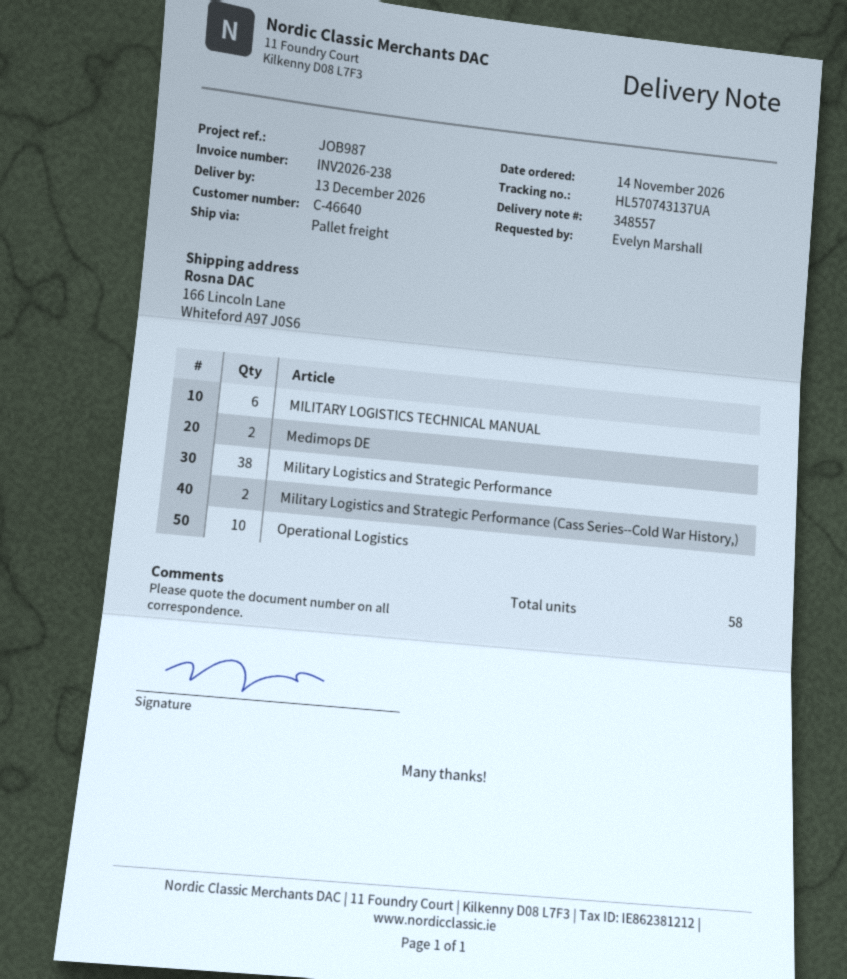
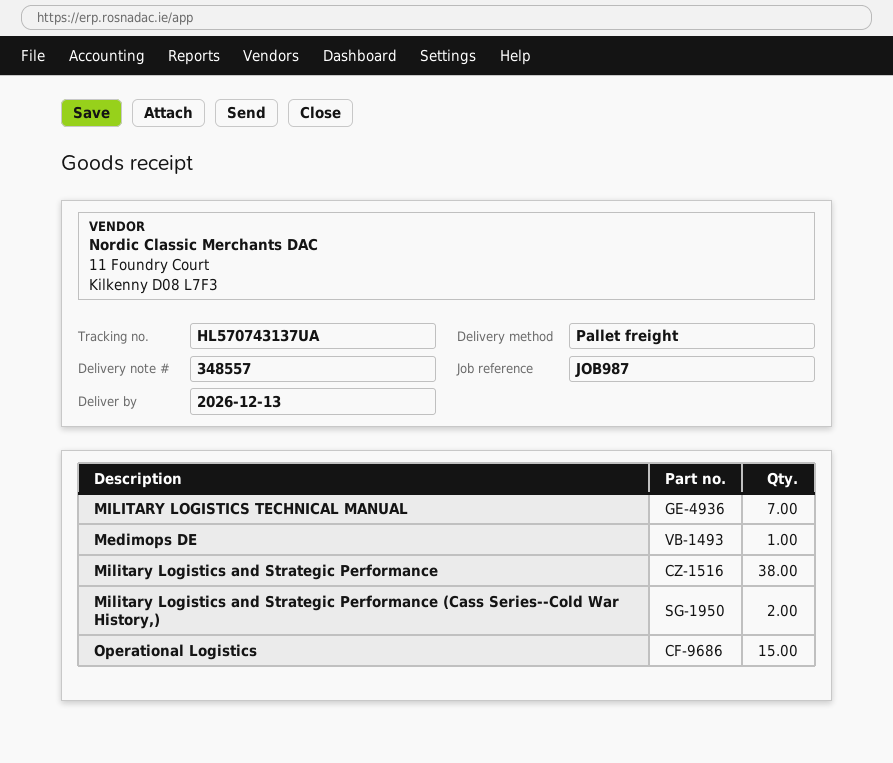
MILITARY LOGISTICS TECHNICAL MANUAL: 6 -> 7
Medimops DE: 2 -> 1
Operational Logistics: 10 -> 15

